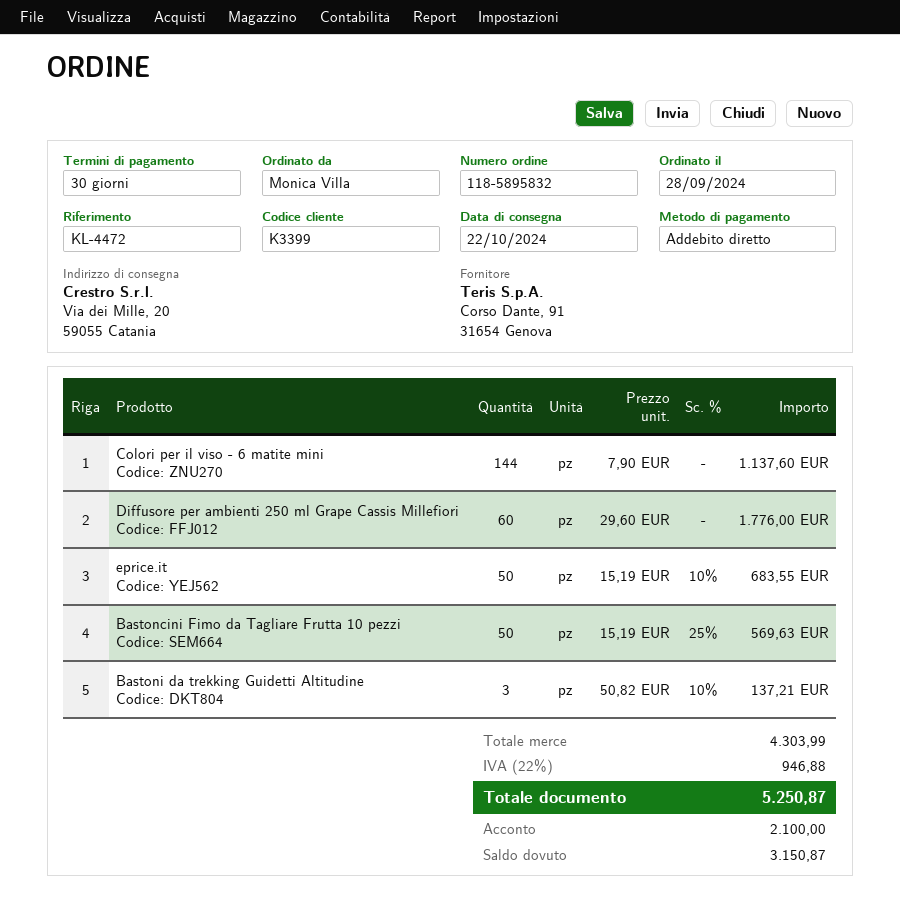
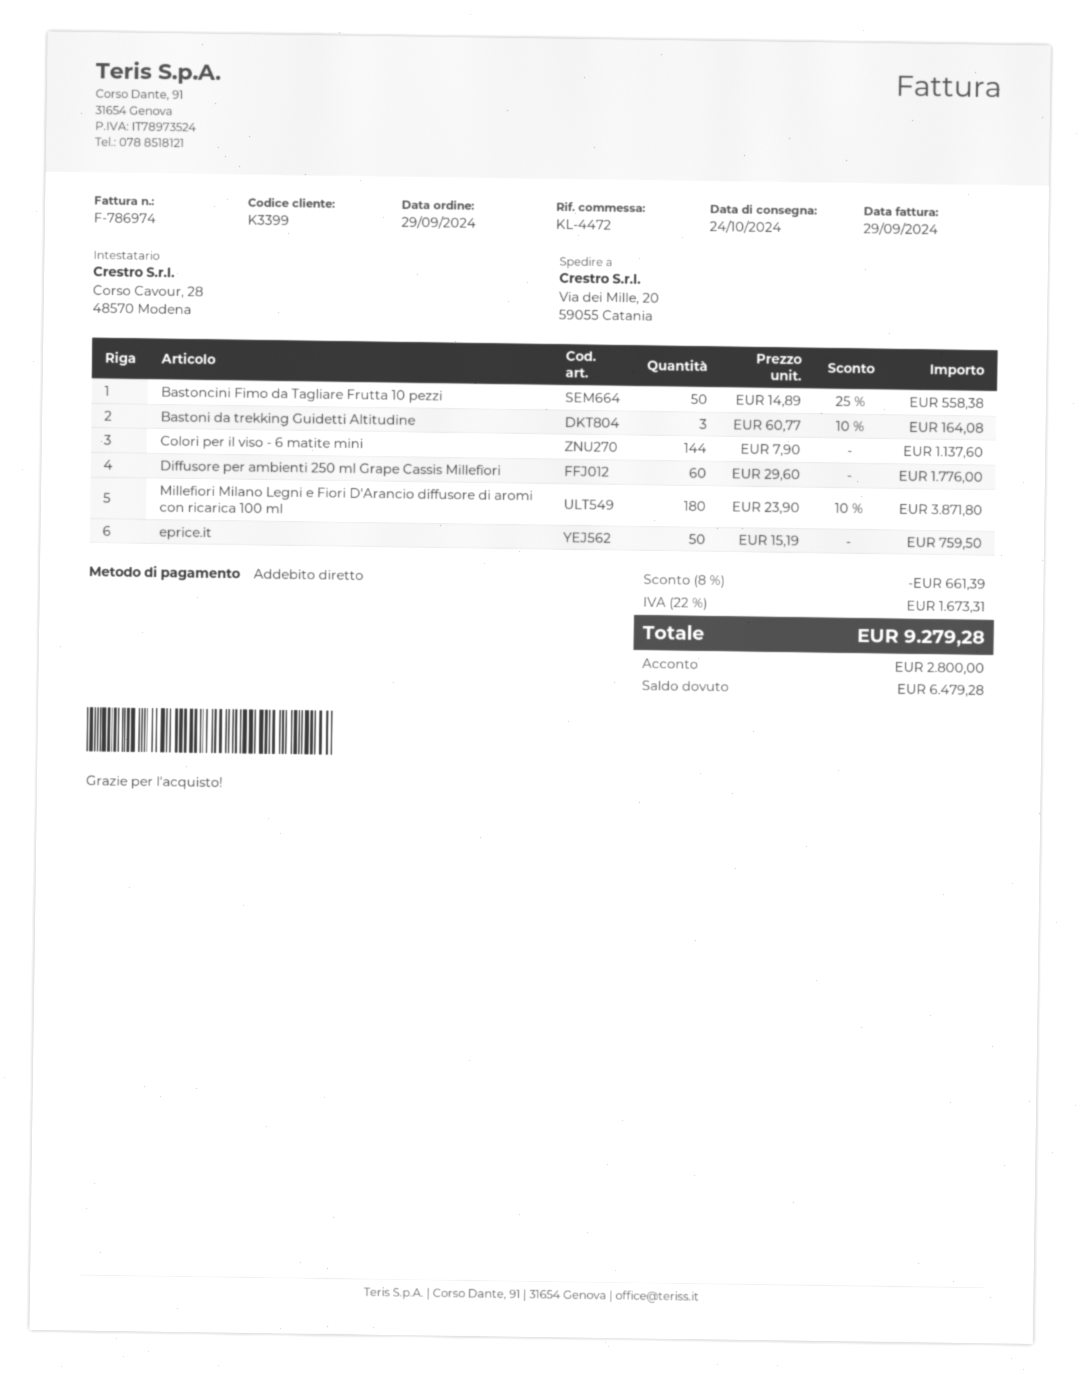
order date: 2024-09-28 -> 2024-09-29
delivery date: 2024-10-22 -> 2024-10-24
eprice.it: 50 x 15.19 - 10% = 683.55 -> 50 x 15.19 = 759.50
Bastoncini Fimo da Tagliare Frutta 10 pezzi: 50 x 15.19 - 25% = 569.63 -> 50 x 14.89 - 25% = 558.38
Bastoni da trekking Guidetti Altitudine: 3 x 50.82 - 10% = 137.21 -> 3 x 60.77 - 10% = 164.08
Millefiori Milano Legni e Fiori D'Arancio diffusore di aromi con ricarica 100 ml: none -> 180 x 23.90 - 10% = 3871.80
discount: none -> 8% = 661.39
tax: 22% = 946.88 -> 22% = 1673.31
total: 5250.87 -> 9279.28
deposit: 2100.00 -> 2800.00
balance: 3150.87 -> 6479.28

